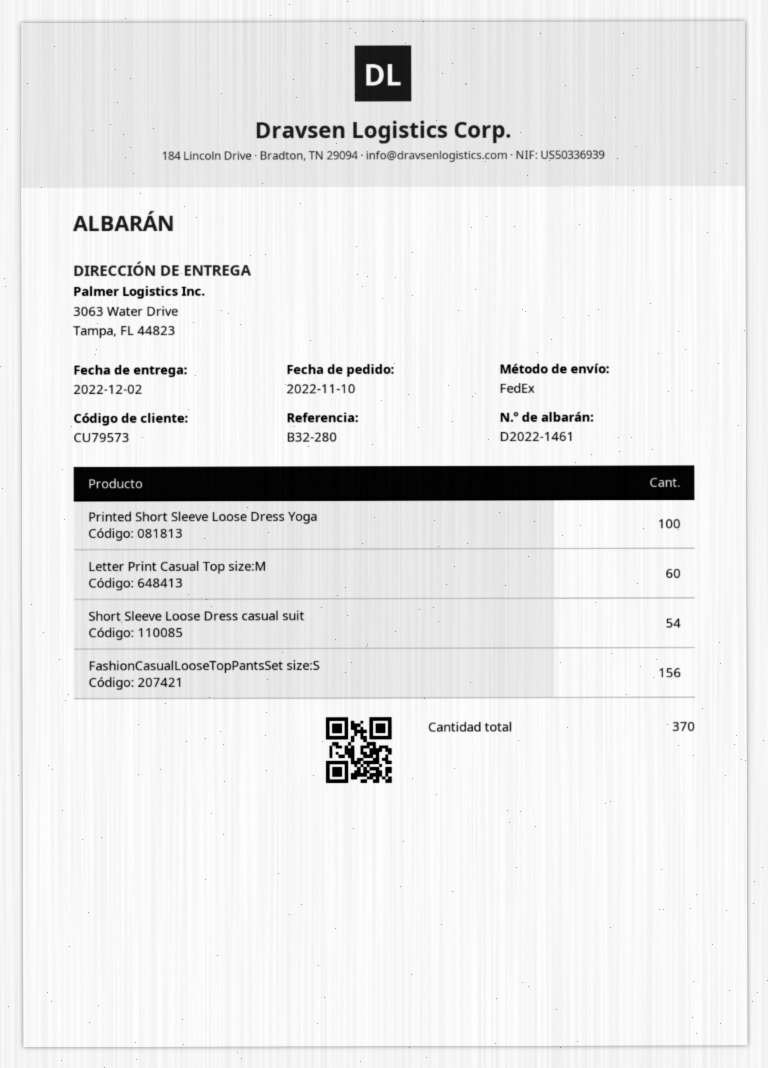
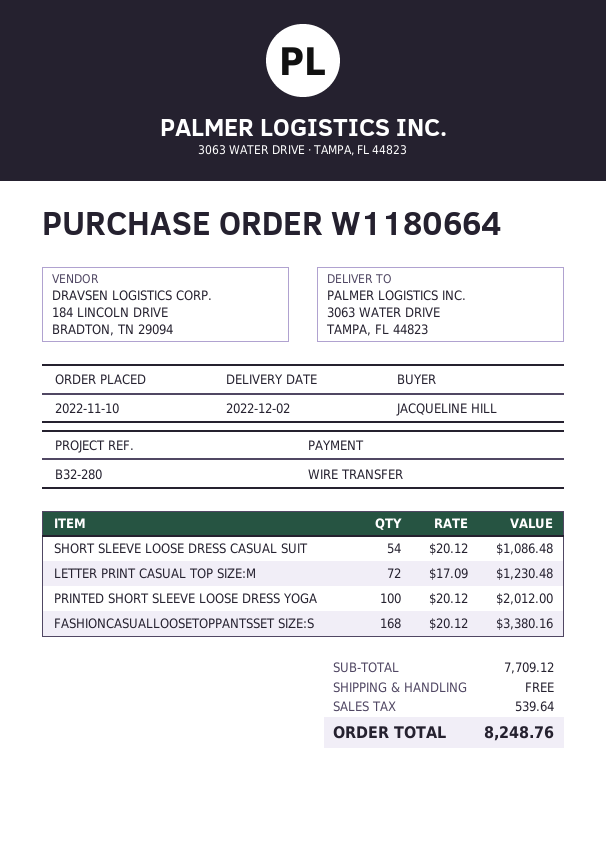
Letter Print Casual Top size:M: 60 -> 72
FashionCasualLooseTopPantsSet size:S: 156 -> 168

